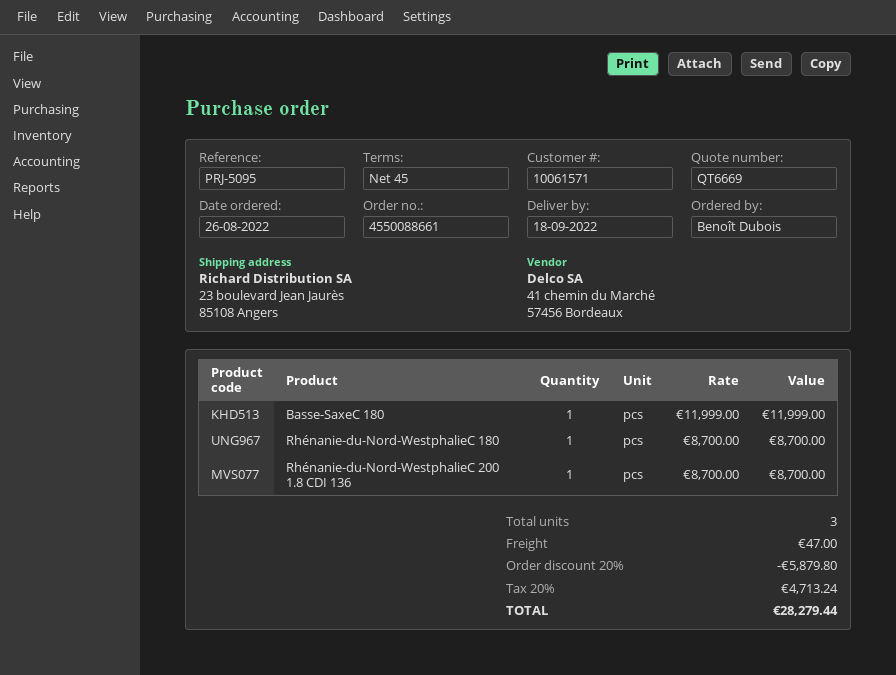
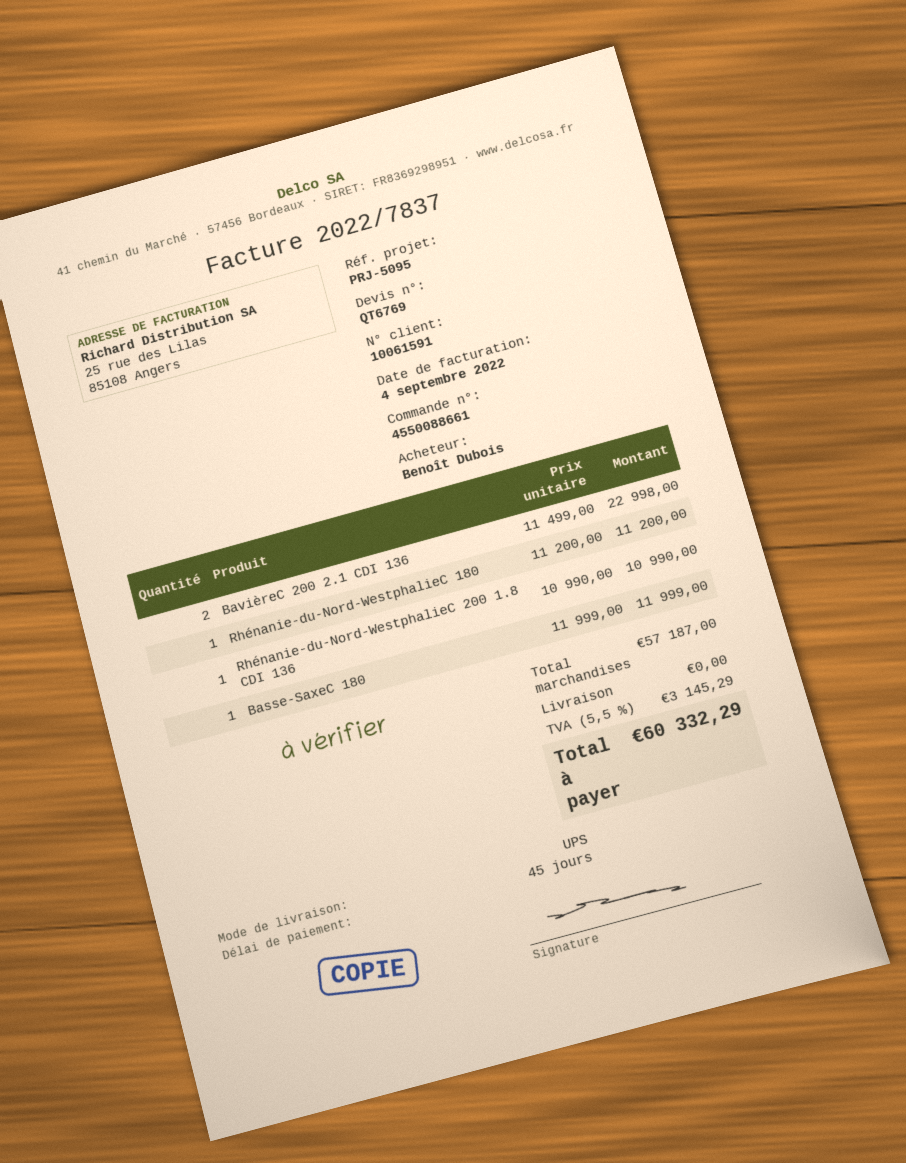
quote number: QT6669 -> QT6769
customer number: 10061571 -> 10061591
Rhénanie-du-Nord-WestphalieC 180: 1 x 8700.00 = 8700.00 -> 1 x 11200.00 = 11200.00
Rhénanie-du-Nord-WestphalieC 200 1.8 CDI 136: 1 x 8700.00 = 8700.00 -> 1 x 10990.00 = 10990.00
BavièreC 200 2.1 CDI 136: none -> 2 x 11499.00 = 22998.00
discount: 20% = 5879.80 -> none
shipping: 47.00 -> 0.00
tax: 20% = 4713.24 -> 5.5% = 3145.29
total: 28279.44 -> 60332.29

